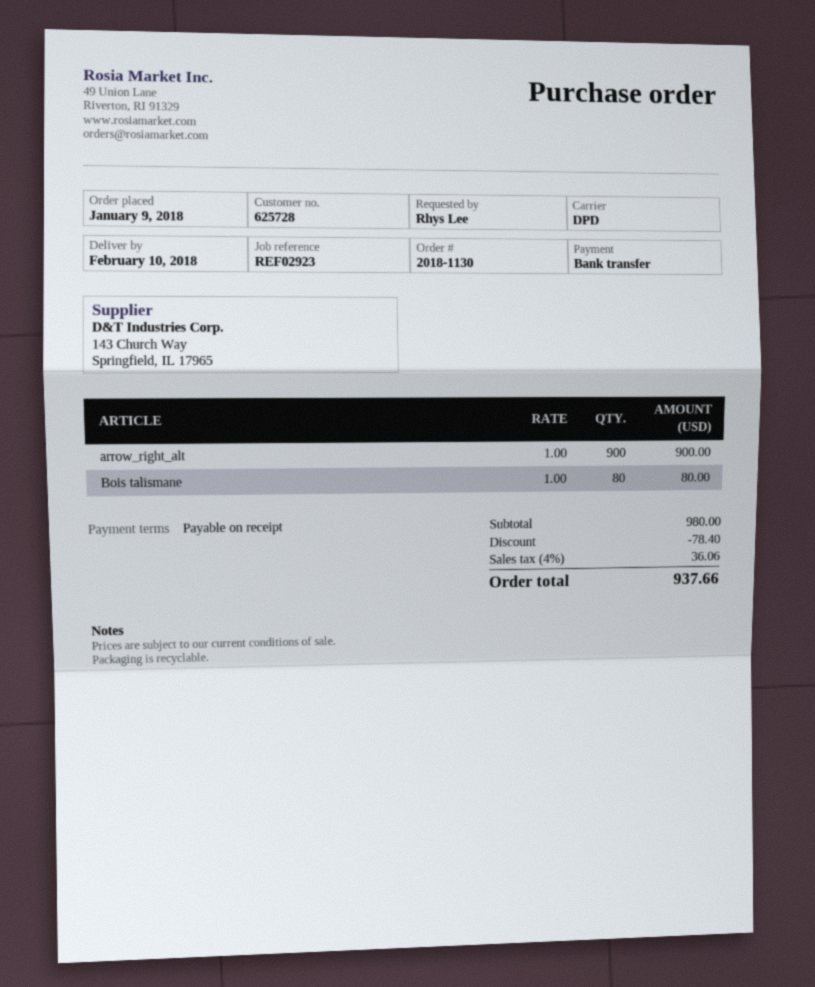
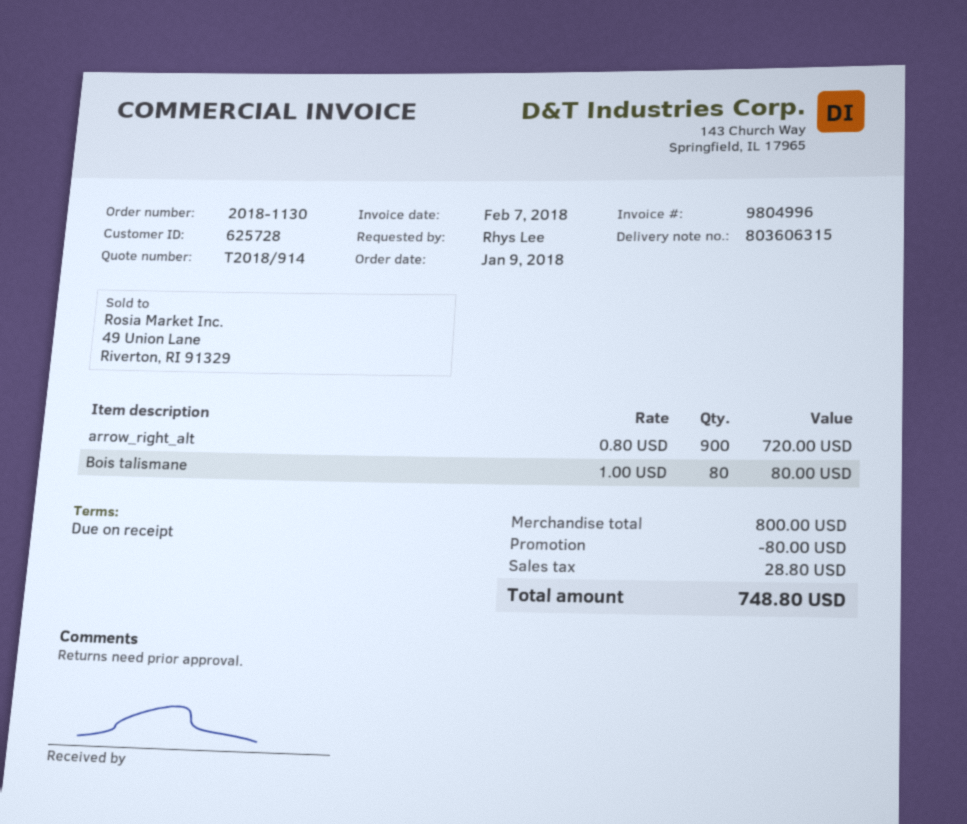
arrow_right_alt: 900 x 1.00 = 900.00 -> 900 x 0.80 = 720.00
subtotal: 980.00 -> 800.00
discount: 78.40 -> 80.00
tax: 36.06 -> 28.80
total: 937.66 -> 748.80

